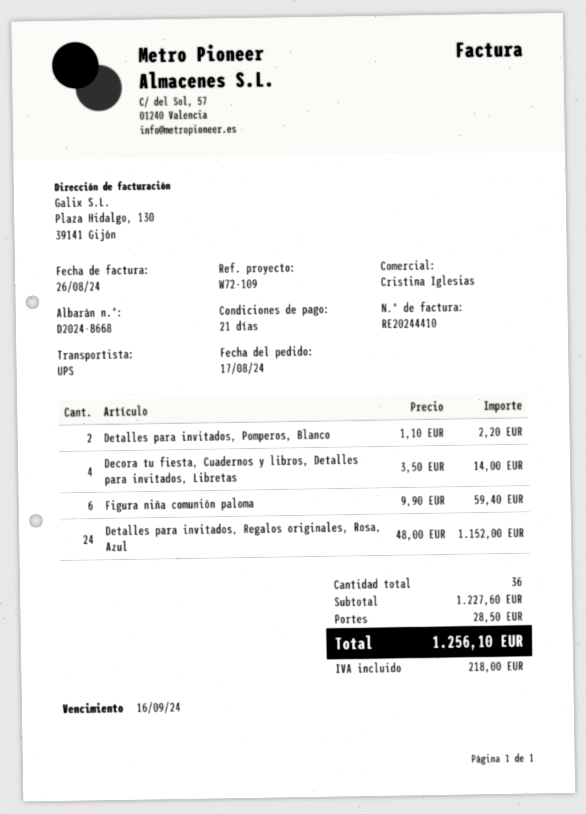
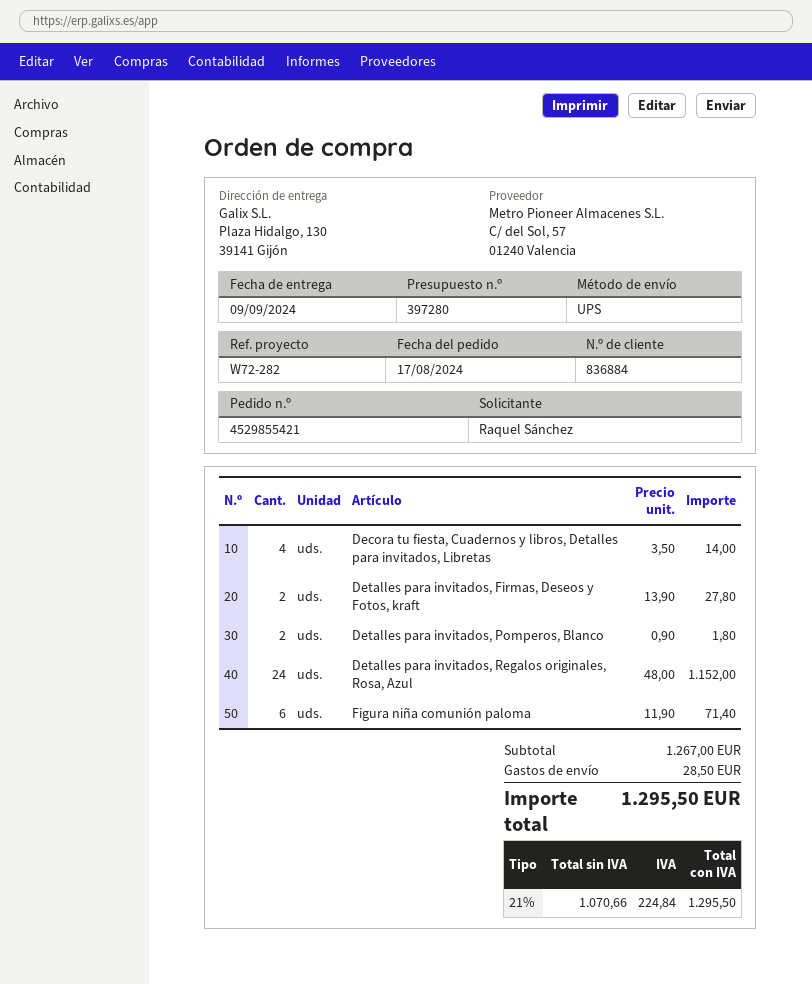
reference: W72-109 -> W72-282
Detalles para invitados, Pomperos, Blanco: 2 x 1.10 = 2.20 -> 2 x 0.90 = 1.80
Figura niña comunión paloma: 6 x 9.90 = 59.40 -> 6 x 11.90 = 71.40
Detalles para invitados, Firmas, Deseos y Fotos, kraft: none -> 2 x 13.90 = 27.80
subtotal: 1227.60 -> 1267.00
tax: 218.00 -> 224.84
total: 1256.10 -> 1295.50

